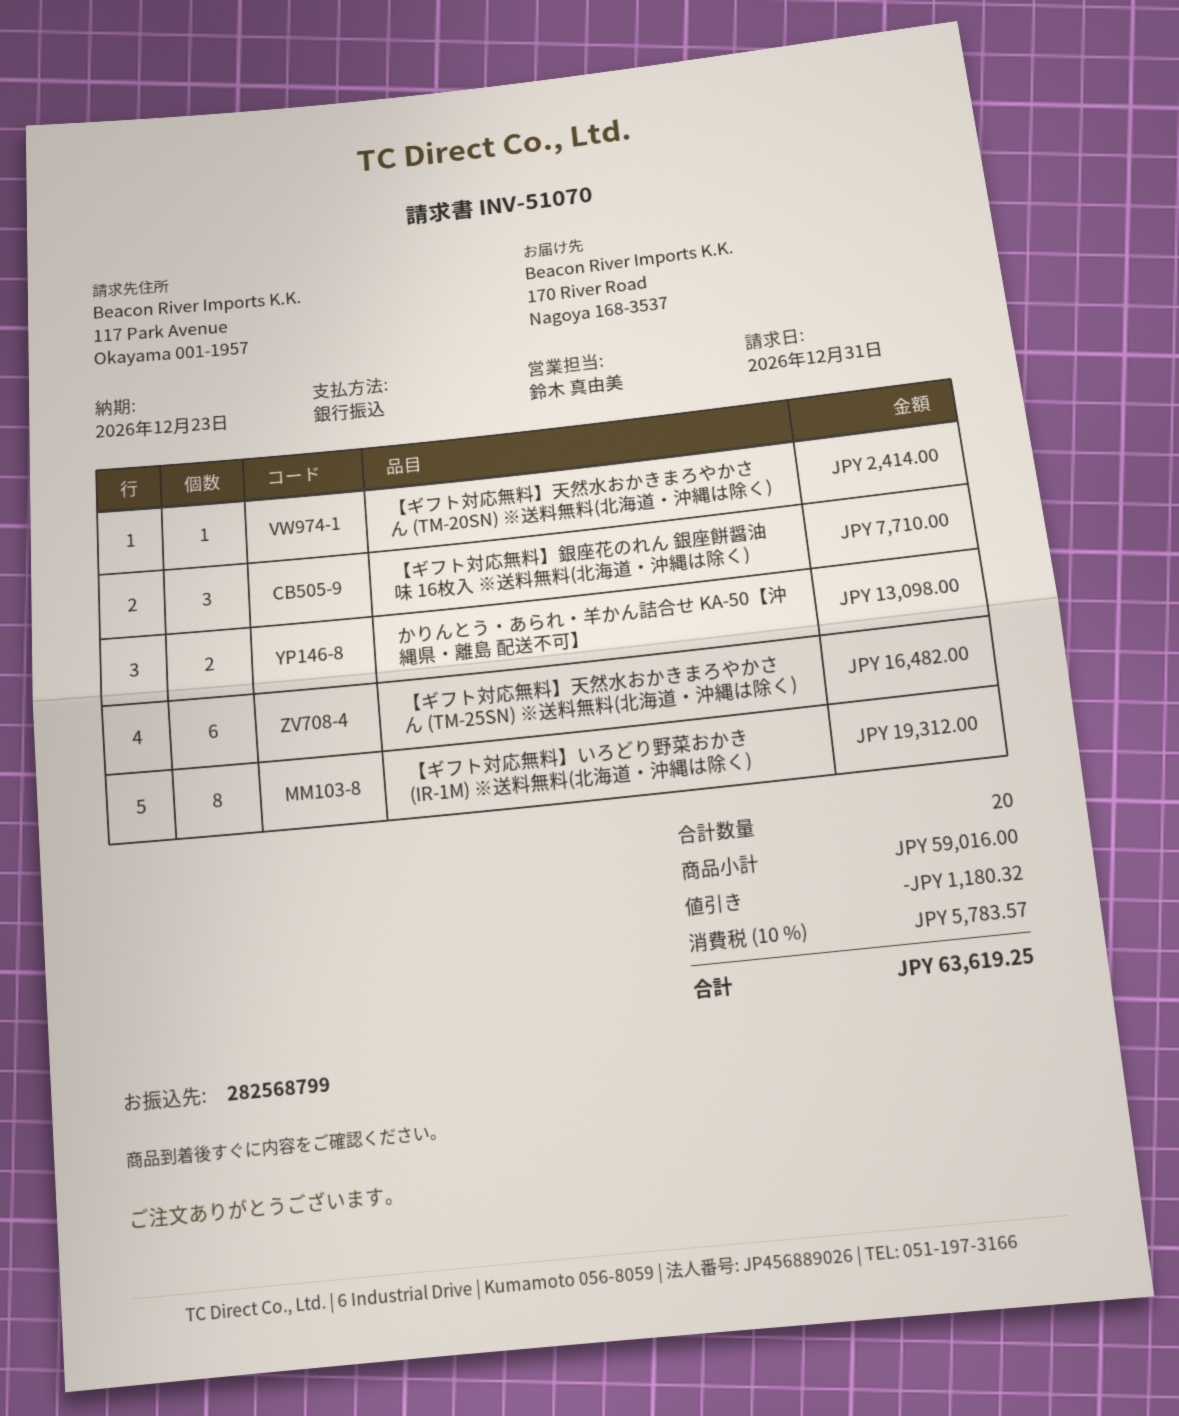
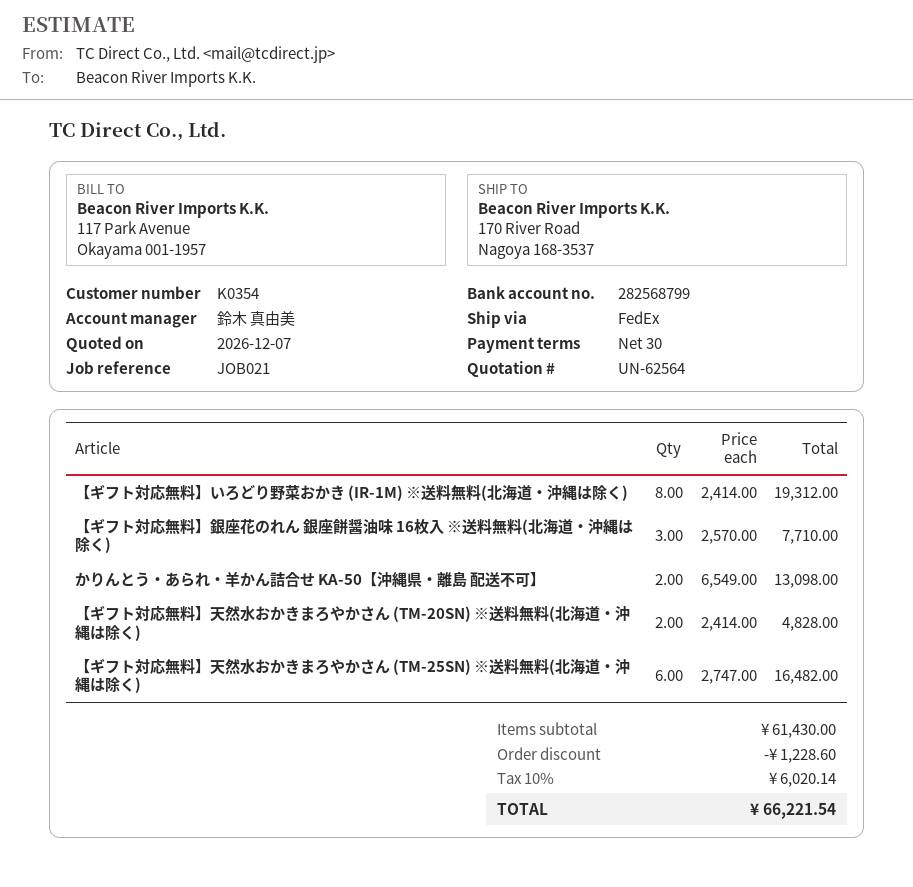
【ギフト対応無料】天然水おかきまろやかさん (TM-20SN) ※送料無料(北海道・沖縄は除く): 1 for 2414.00 -> 2 for 4828.00
subtotal: 59016.00 -> 61430.00
discount: 1180.32 -> 1228.60
tax: 10% = 5783.57 -> 10% = 6020.14
total: 63619.25 -> 66221.54

